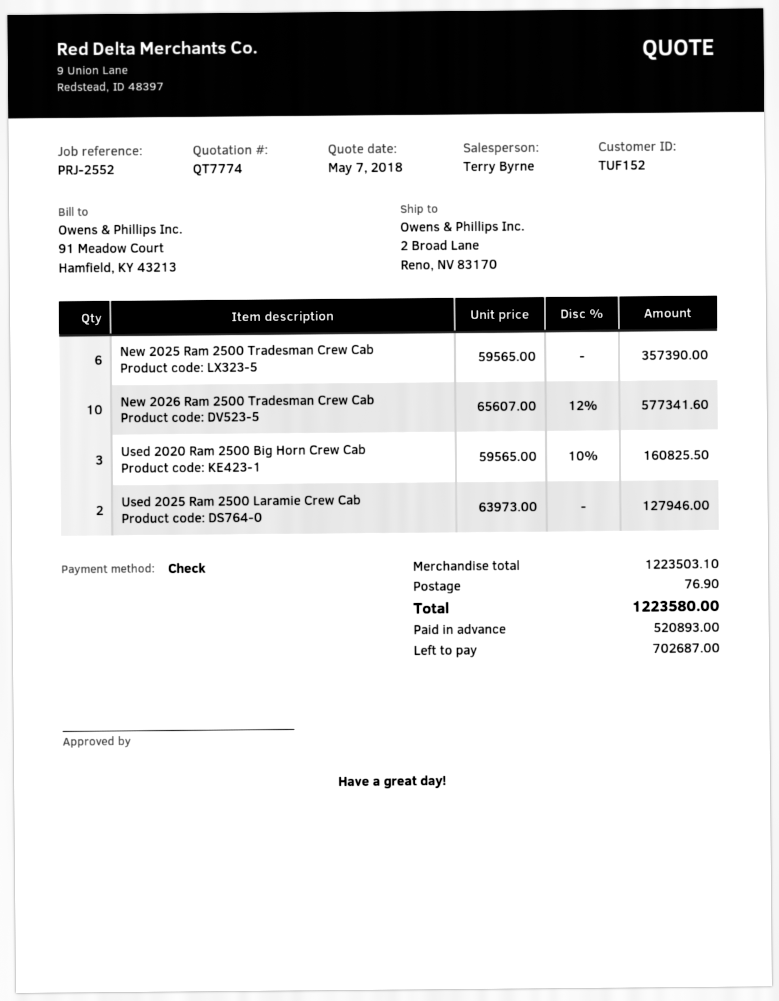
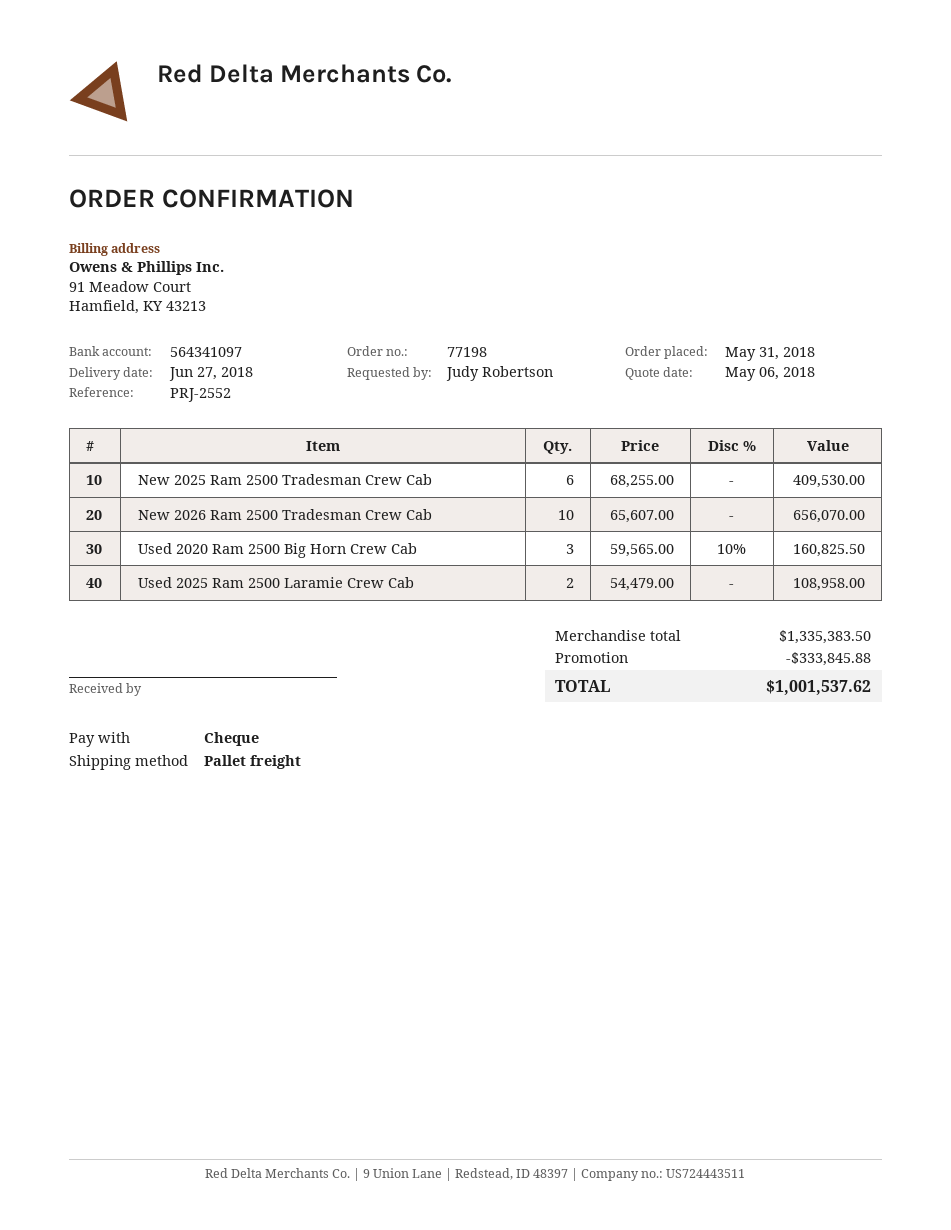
quote date: 2018-05-07 -> 2018-05-06
New 2025 Ram 2500 Tradesman Crew Cab: 6 x 59565.00 = 357390.00 -> 6 x 68255.00 = 409530.00
New 2026 Ram 2500 Tradesman Crew Cab: 10 x 65607.00 - 12% = 577341.60 -> 10 x 65607.00 = 656070.00
Used 2025 Ram 2500 Laramie Crew Cab: 2 x 63973.00 = 127946.00 -> 2 x 54479.00 = 108958.00
subtotal: 1223503.10 -> 1335383.50
discount: none -> 333845.88
shipping: 76.90 -> none
total: 1223580.00 -> 1001537.62

